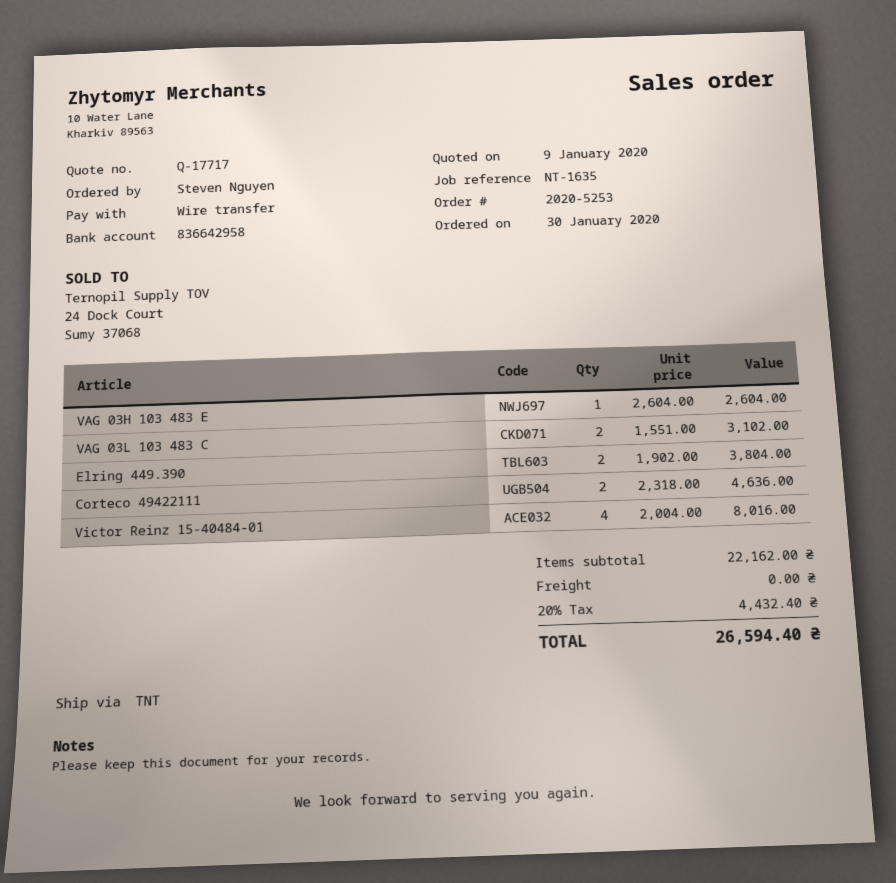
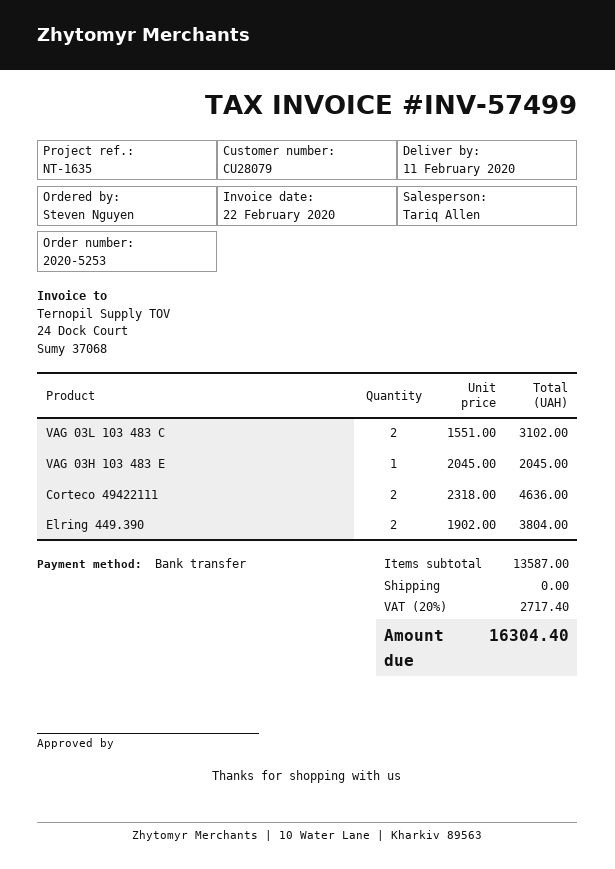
VAG 03H 103 483 E: 1 x 2604.00 = 2604.00 -> 1 x 2045.00 = 2045.00
Victor Reinz 15-40484-01: 4 x 2004.00 = 8016.00 -> none
subtotal: 22162.00 -> 13587.00
tax: 20% = 4432.40 -> 20% = 2717.40
total: 26594.40 -> 16304.40

